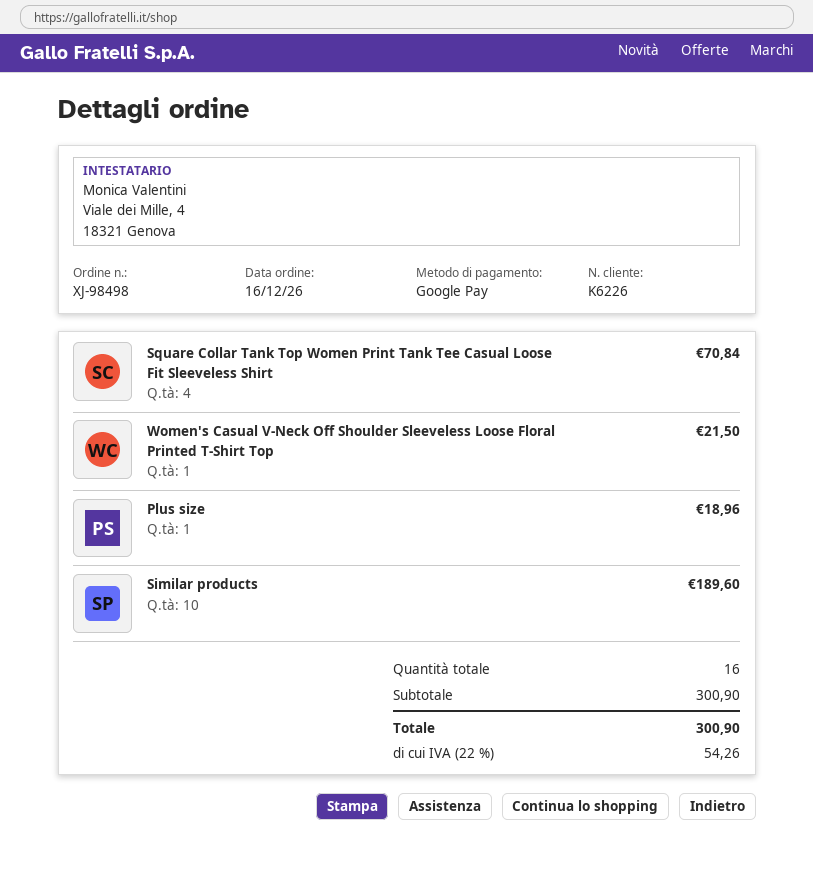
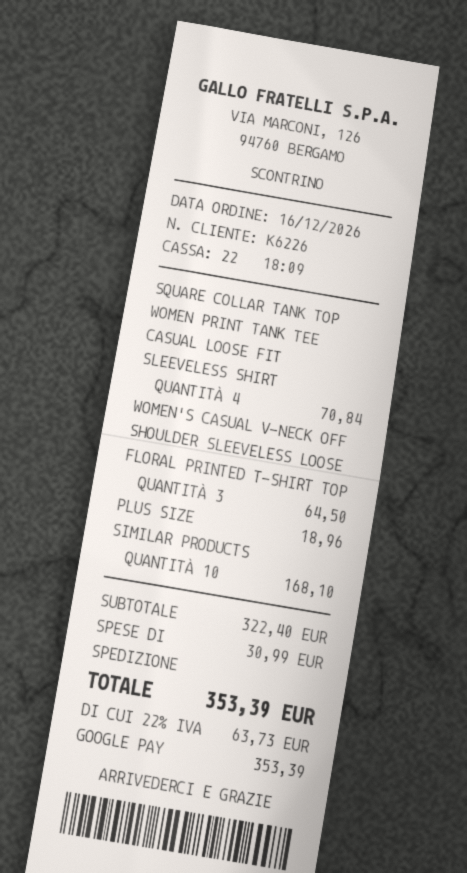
Women's Casual V-Neck Off Shoulder Sleeveless Loose Floral Printed T-Shirt Top: 1 for 21.50 -> 3 for 64.50
Similar products: 10 for 189.60 -> 10 for 168.10
subtotal: 300.90 -> 322.40
shipping: none -> 30.99
tax: 22% = 54.26 -> 22% = 63.73
total: 300.90 -> 353.39

